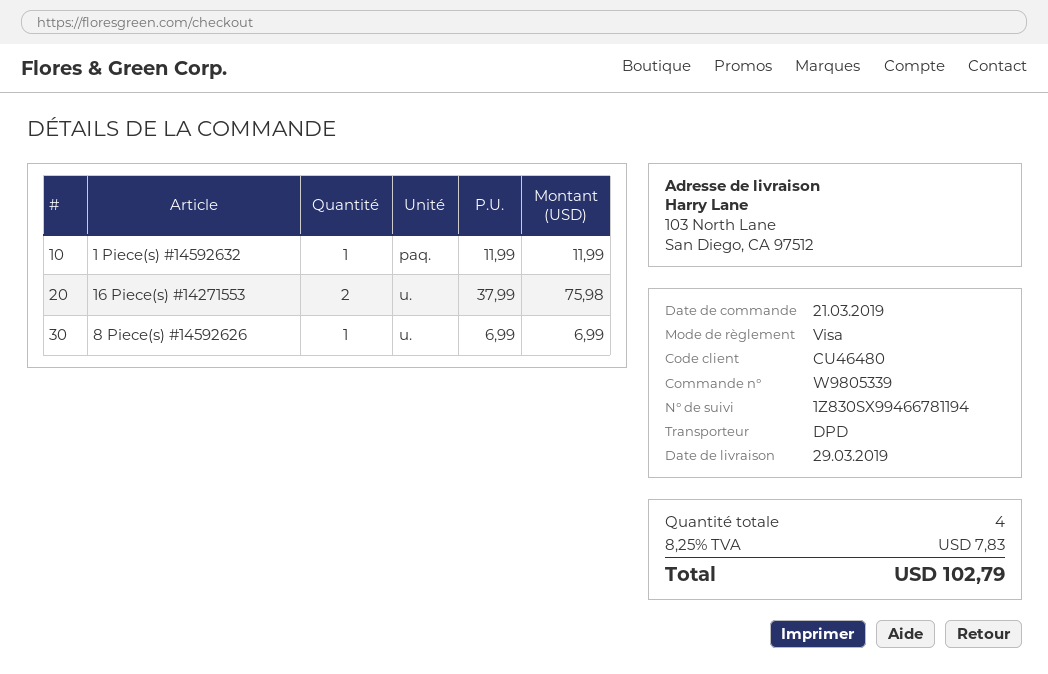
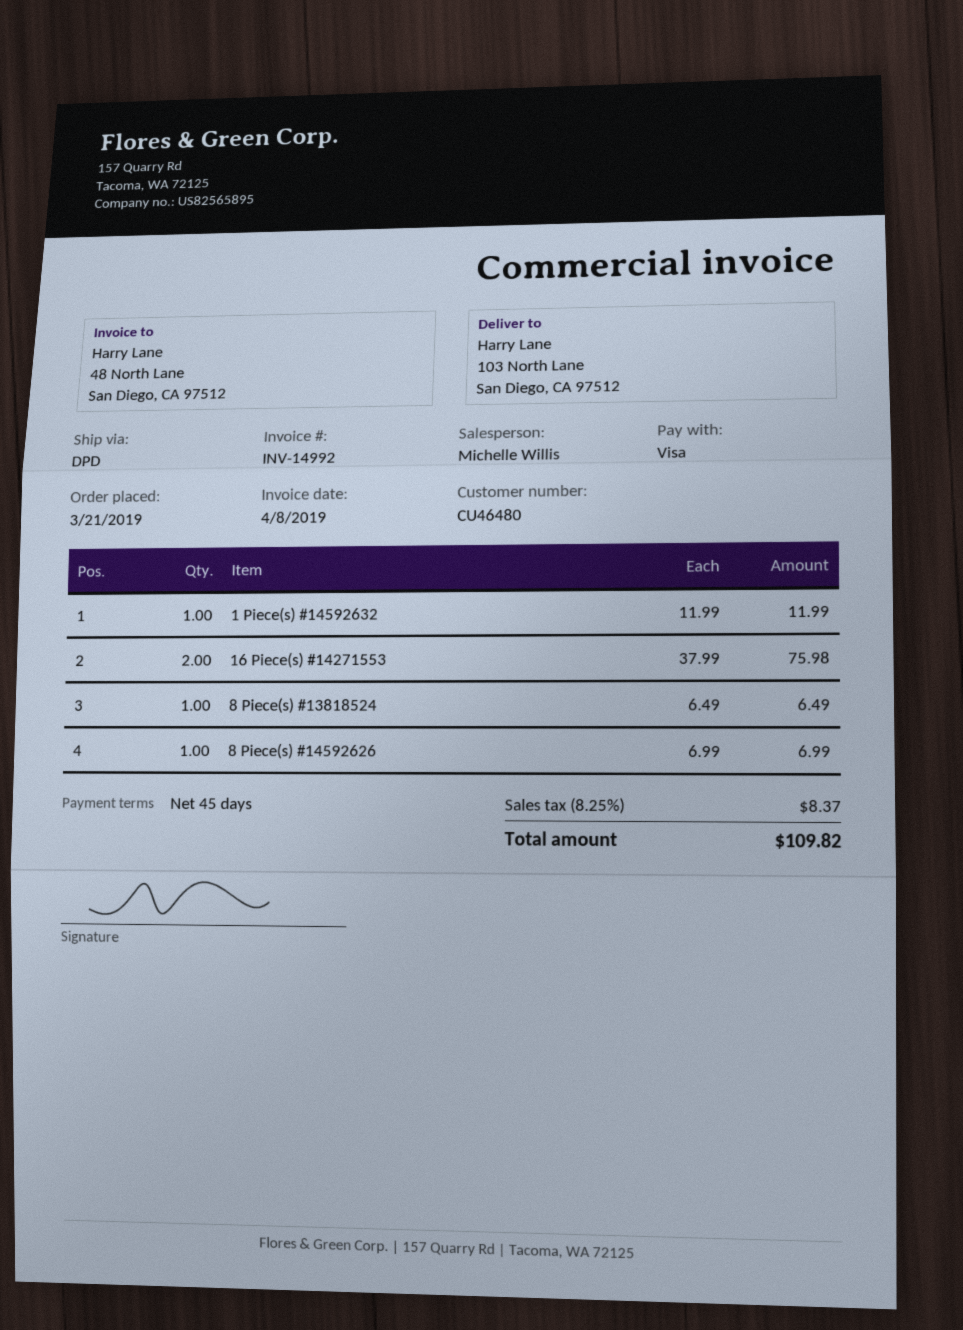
8 Piece(s) #13818524: none -> 1 x 6.49 = 6.49
tax: 8.25% = 7.83 -> 8.25% = 8.37
total: 102.79 -> 109.82

